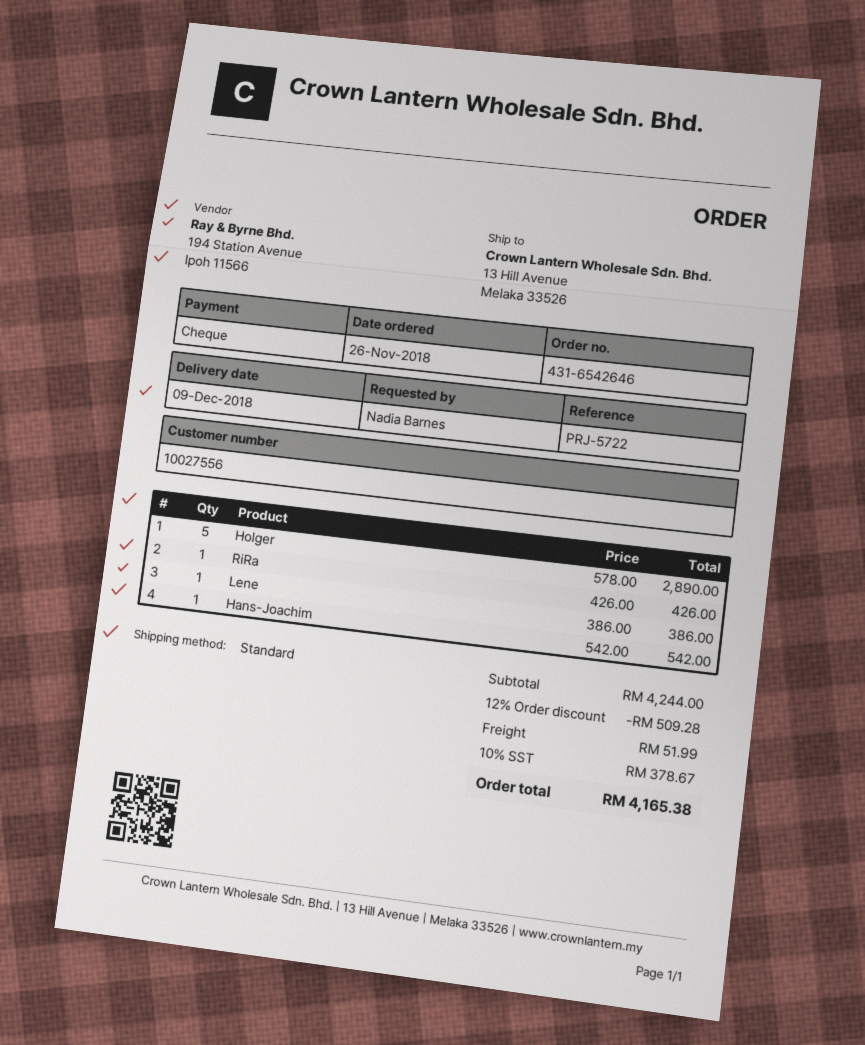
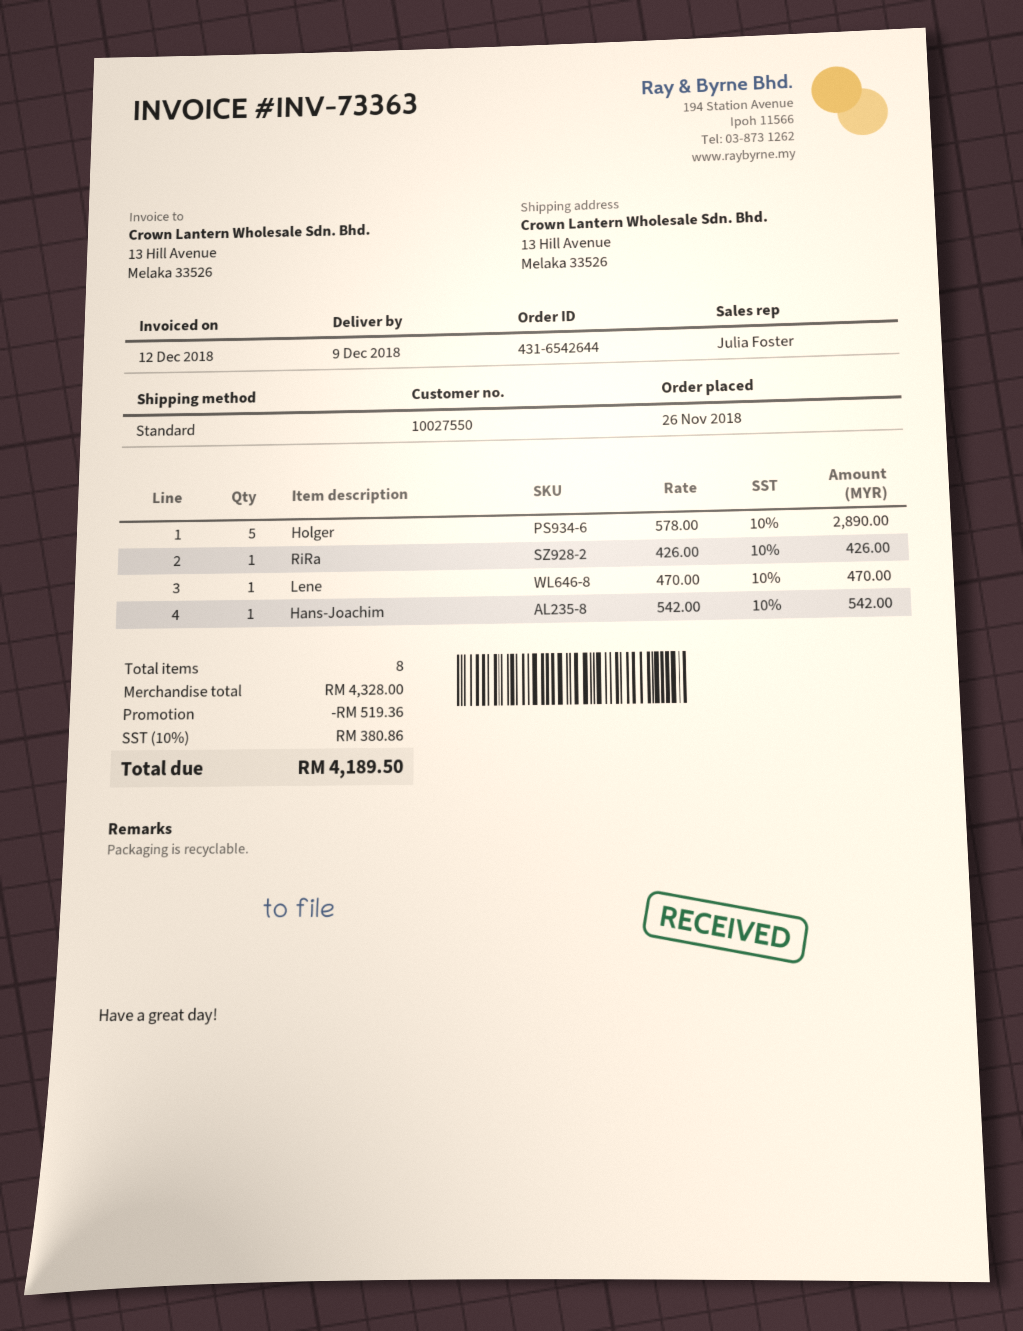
order number: 431-6542646 -> 431-6542644
customer number: 10027556 -> 10027550
Lene: 1 x 386.00 = 386.00 -> 1 x 470.00 = 470.00
subtotal: 4244.00 -> 4328.00
discount: 509.28 -> 519.36
shipping: 51.99 -> none
tax: 10% = 378.67 -> 10% = 380.86
total: 4165.38 -> 4189.50

